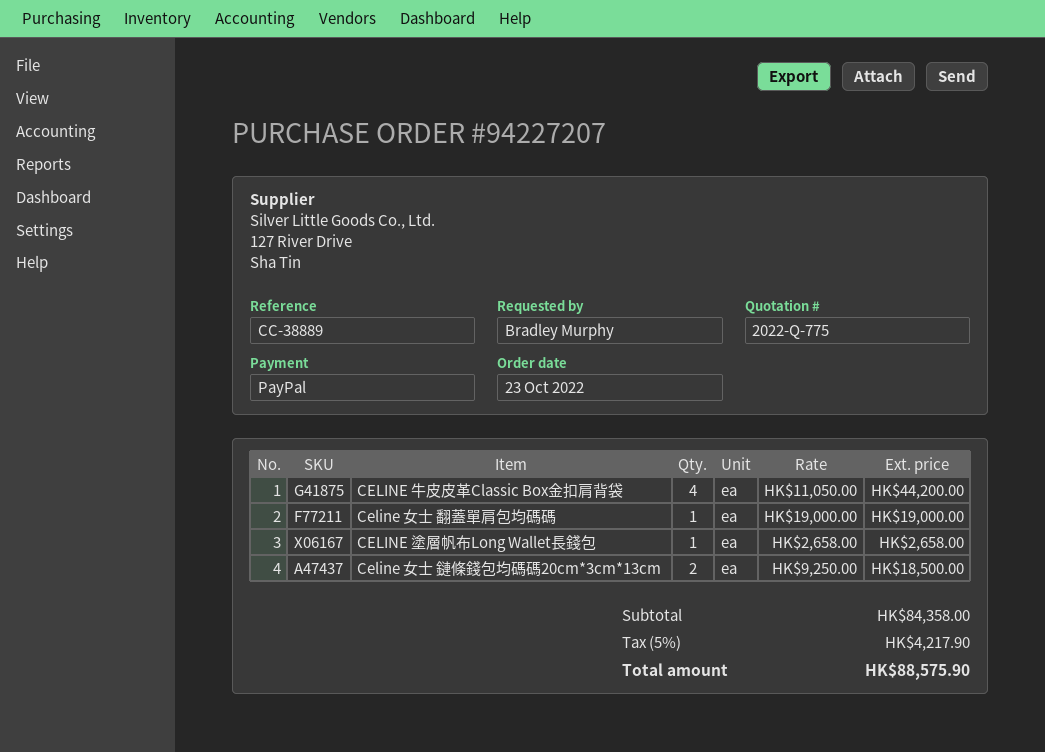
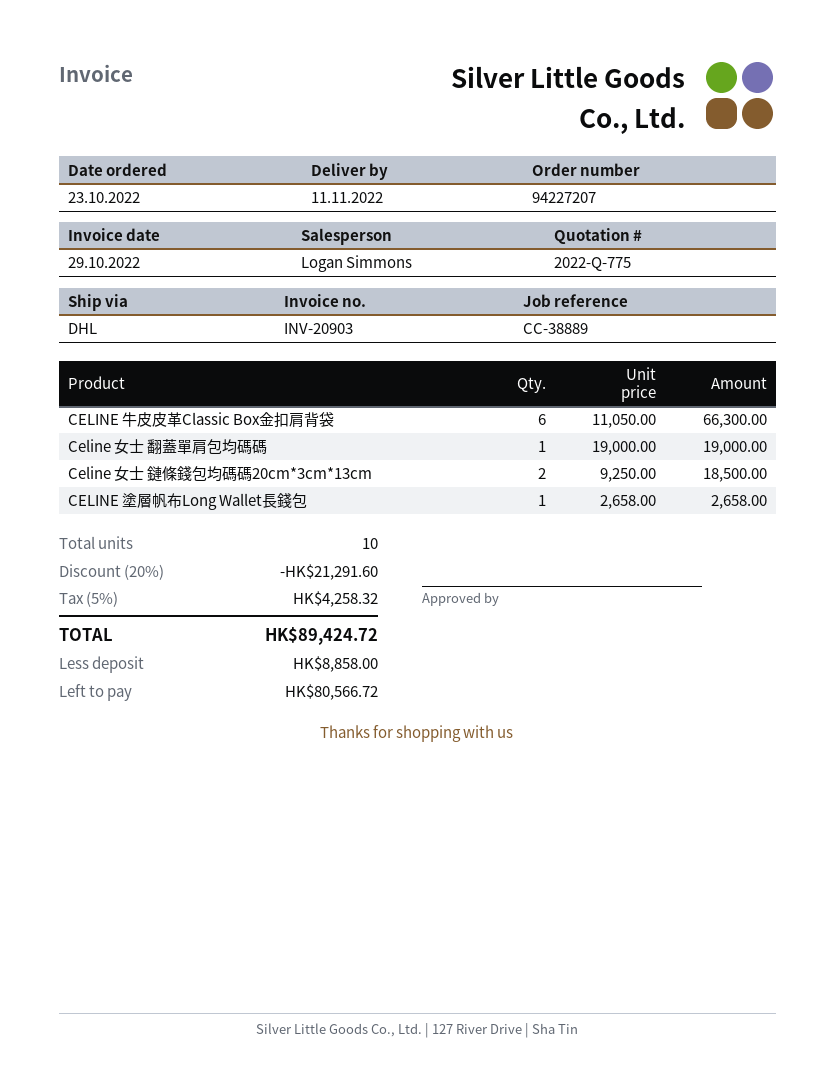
CELINE 牛皮皮革Classic Box金扣肩背袋: 4 x 11050.00 = 44200.00 -> 6 x 11050.00 = 66300.00
discount: none -> 20% = 21291.60
tax: 5% = 4217.90 -> 5% = 4258.32
total: 88575.90 -> 89424.72

